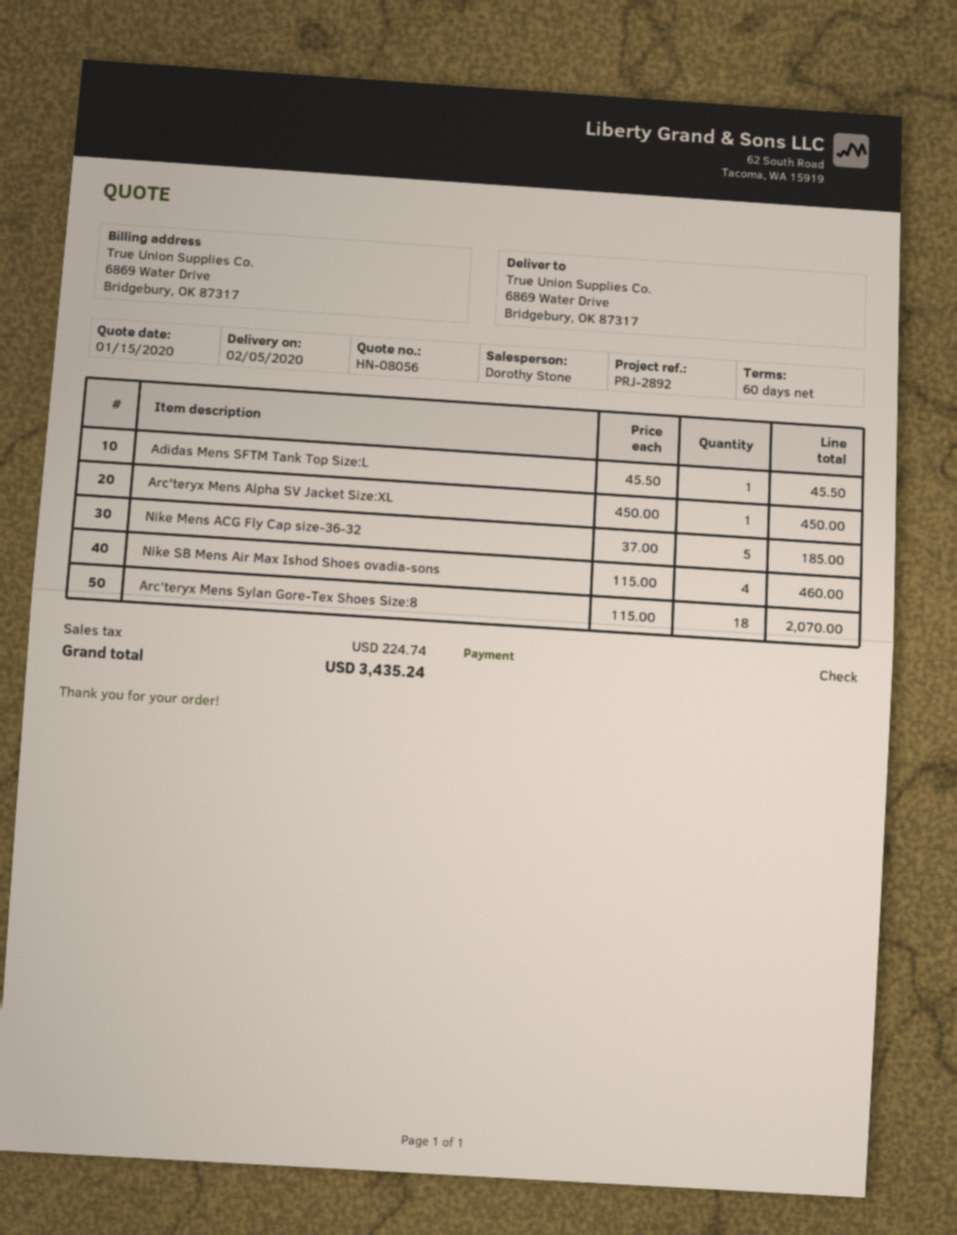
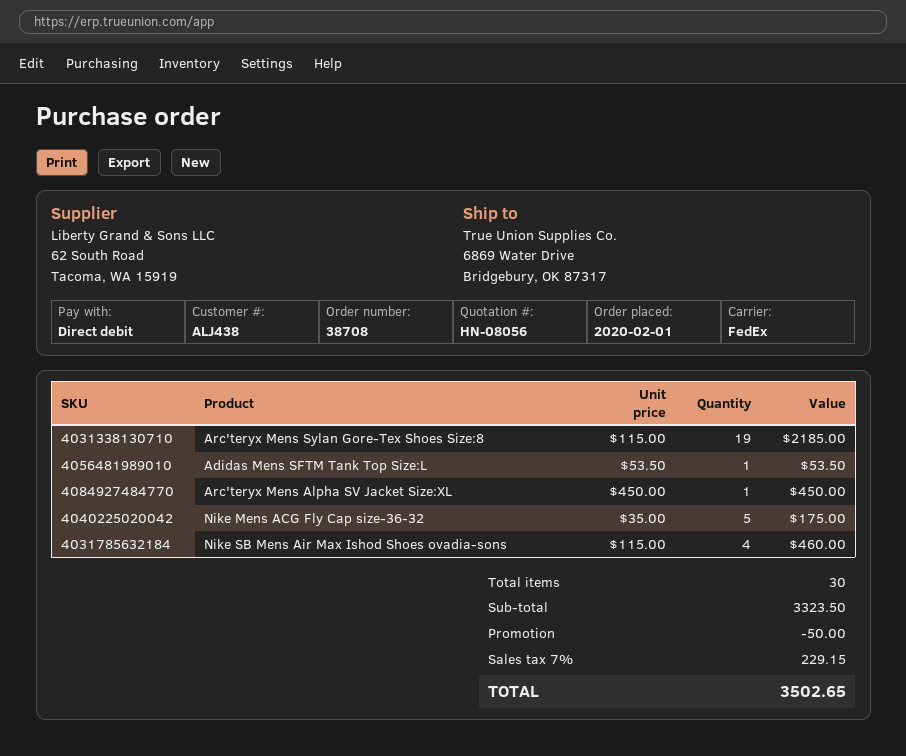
payment method: cheque -> direct debit
Adidas Mens SFTM Tank Top Size:L: 1 x 45.50 = 45.50 -> 1 x 53.50 = 53.50
Nike Mens ACG Fly Cap size-36-32: 5 x 37.00 = 185.00 -> 5 x 35.00 = 175.00
Arc'teryx Mens Sylan Gore-Tex Shoes Size:8: 18 x 115.00 = 2070.00 -> 19 x 115.00 = 2185.00
discount: none -> 50.00
tax: 224.74 -> 229.15
total: 3435.24 -> 3502.65

